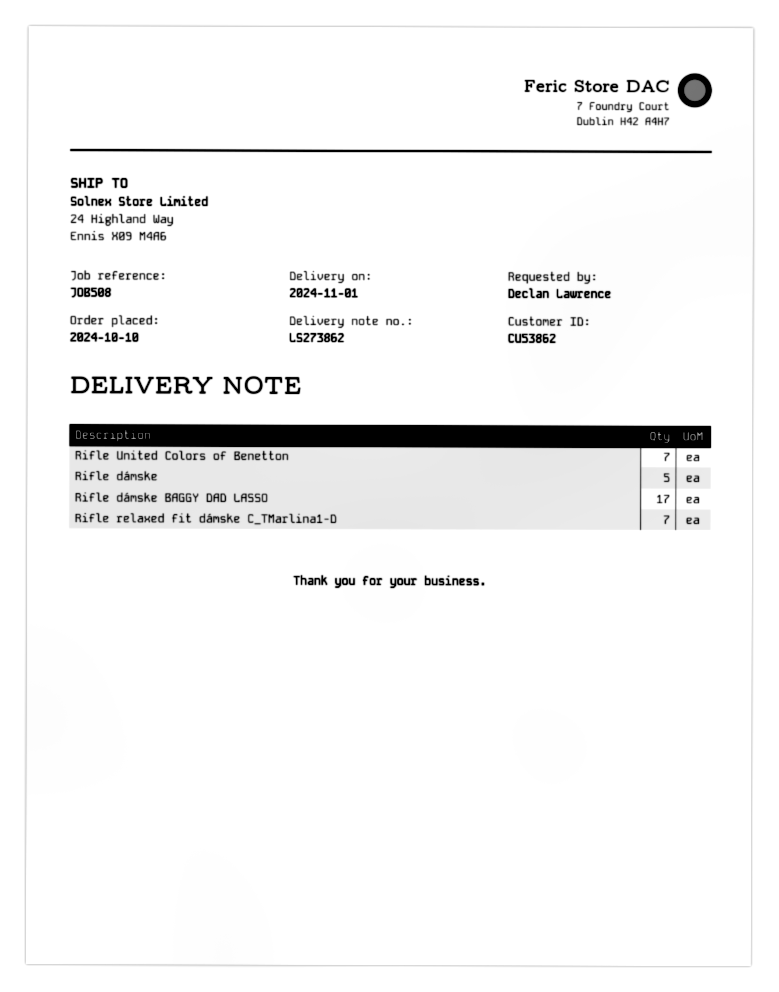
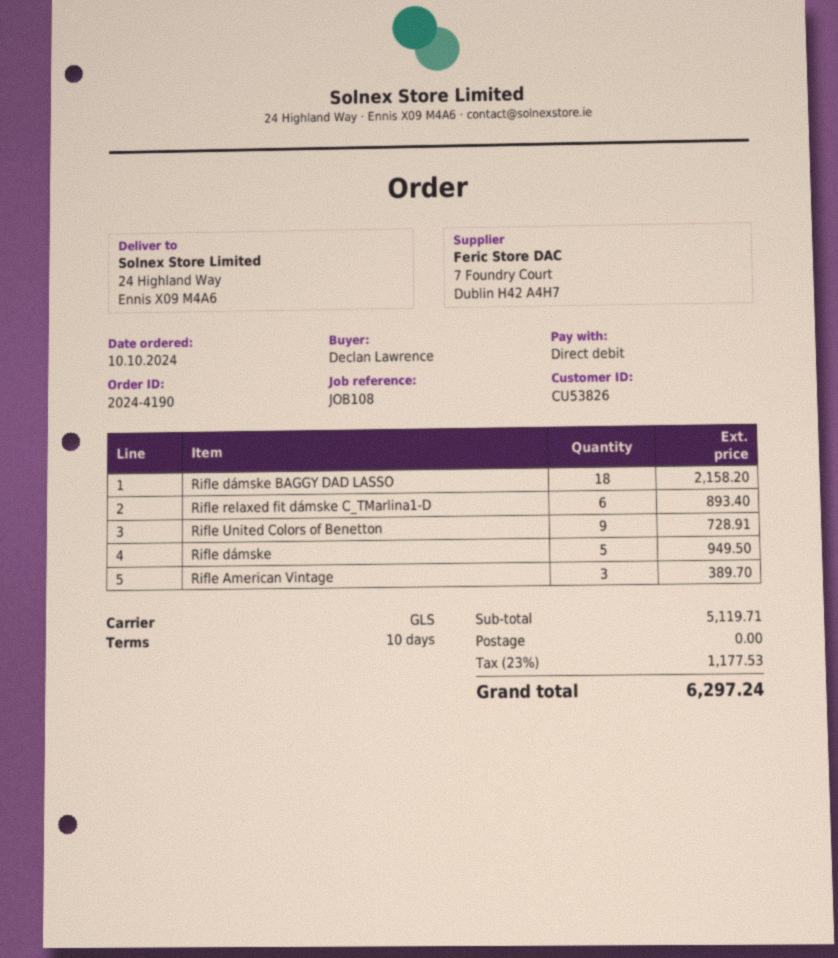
customer number: CU53862 -> CU53826
reference: JOB508 -> JOB108
Rifle United Colors of Benetton: 7 -> 9
Rifle dámske BAGGY DAD LASSO: 17 -> 18
Rifle relaxed fit dámske C_TMarlina1-D: 7 -> 6
Rifle American Vintage: none -> 3

